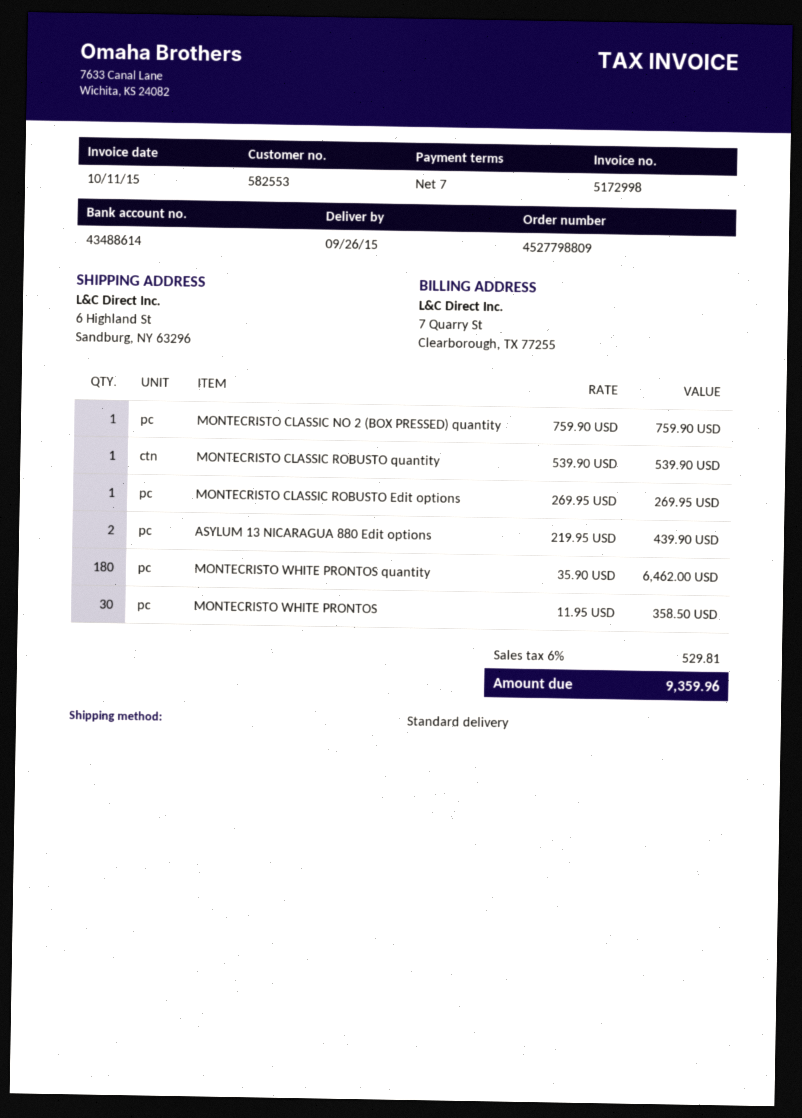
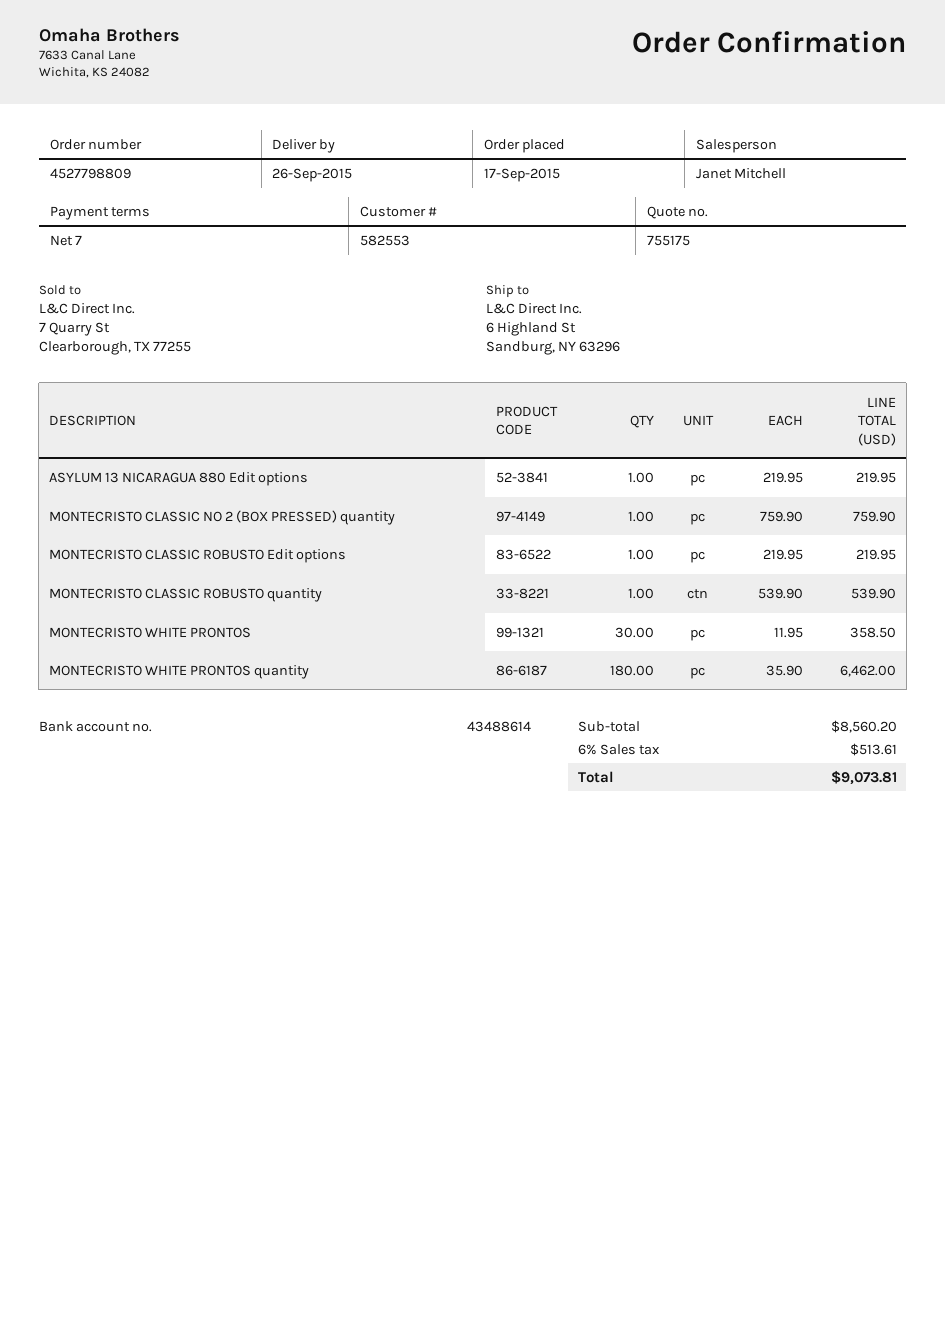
MONTECRISTO CLASSIC ROBUSTO Edit options: 1 x 269.95 = 269.95 -> 1 x 219.95 = 219.95
ASYLUM 13 NICARAGUA 880 Edit options: 2 x 219.95 = 439.90 -> 1 x 219.95 = 219.95
tax: 6% = 529.81 -> 6% = 513.61
total: 9359.96 -> 9073.81

